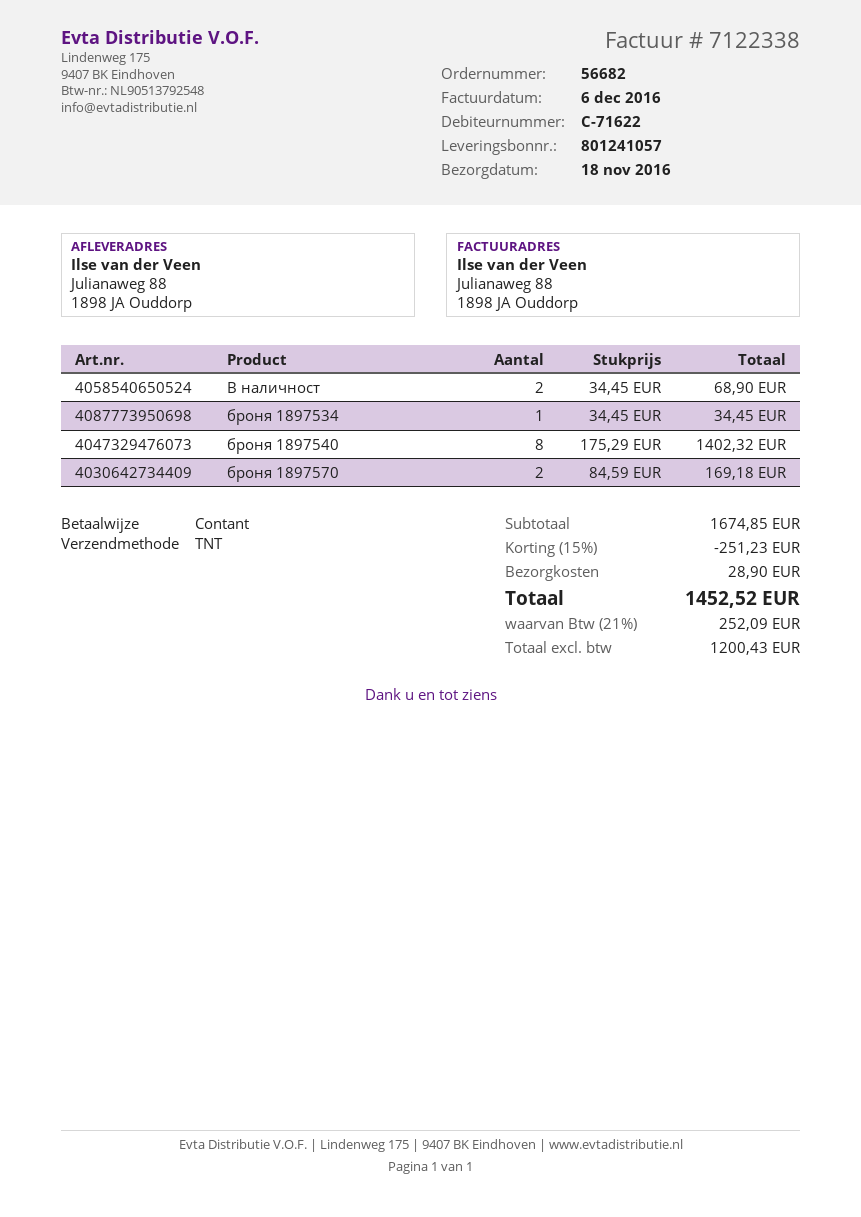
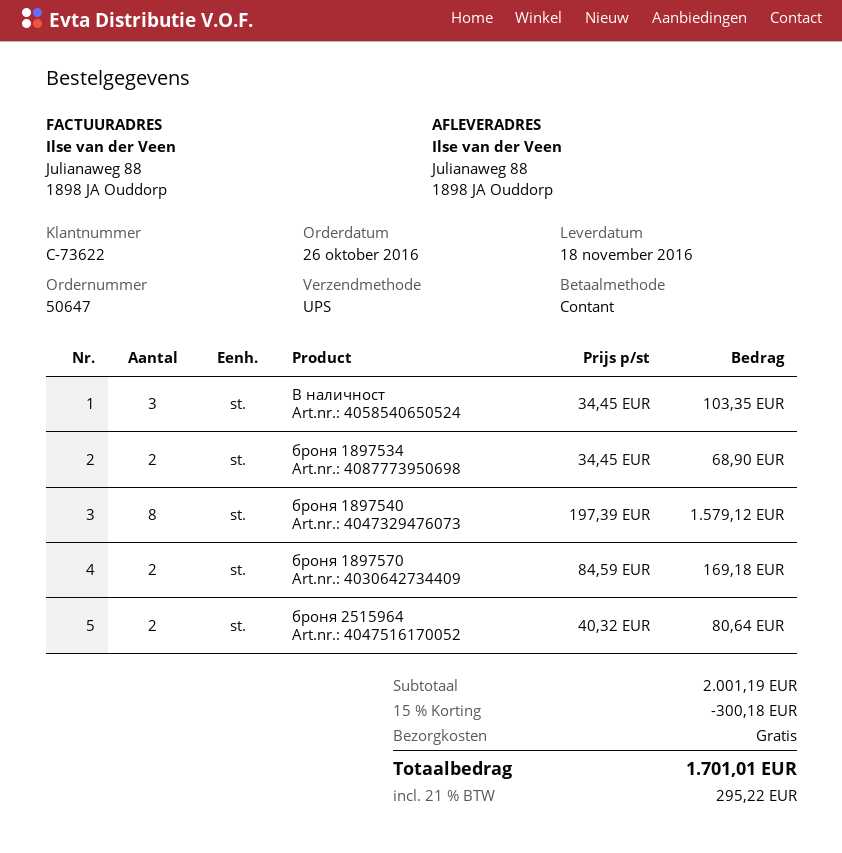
order number: 56682 -> 50647
customer number: C-71622 -> C-73622
shipping method: TNT -> UPS
В наличност: 2 x 34.45 = 68.90 -> 3 x 34.45 = 103.35
броня 1897534: 1 x 34.45 = 34.45 -> 2 x 34.45 = 68.90
броня 1897540: 8 x 175.29 = 1402.32 -> 8 x 197.39 = 1579.12
броня 2515964: none -> 2 x 40.32 = 80.64
subtotal: 1674.85 -> 2001.19
discount: 15% = 251.23 -> 15% = 300.18
shipping: 28.90 -> 0.00
tax: 21% = 252.09 -> 21% = 295.22
total: 1452.52 -> 1701.01

